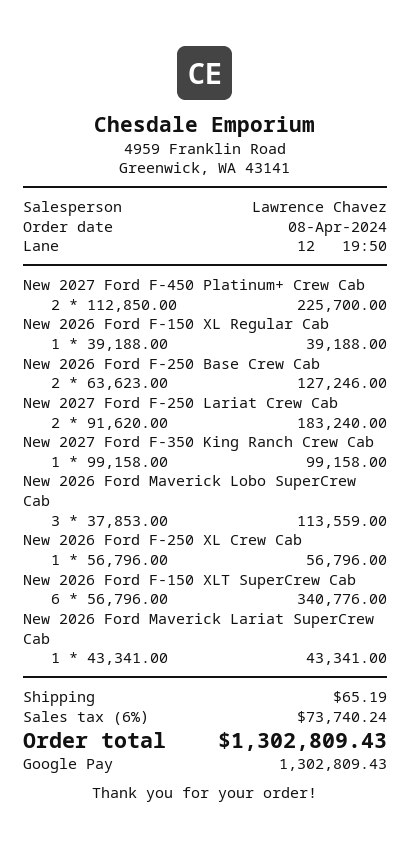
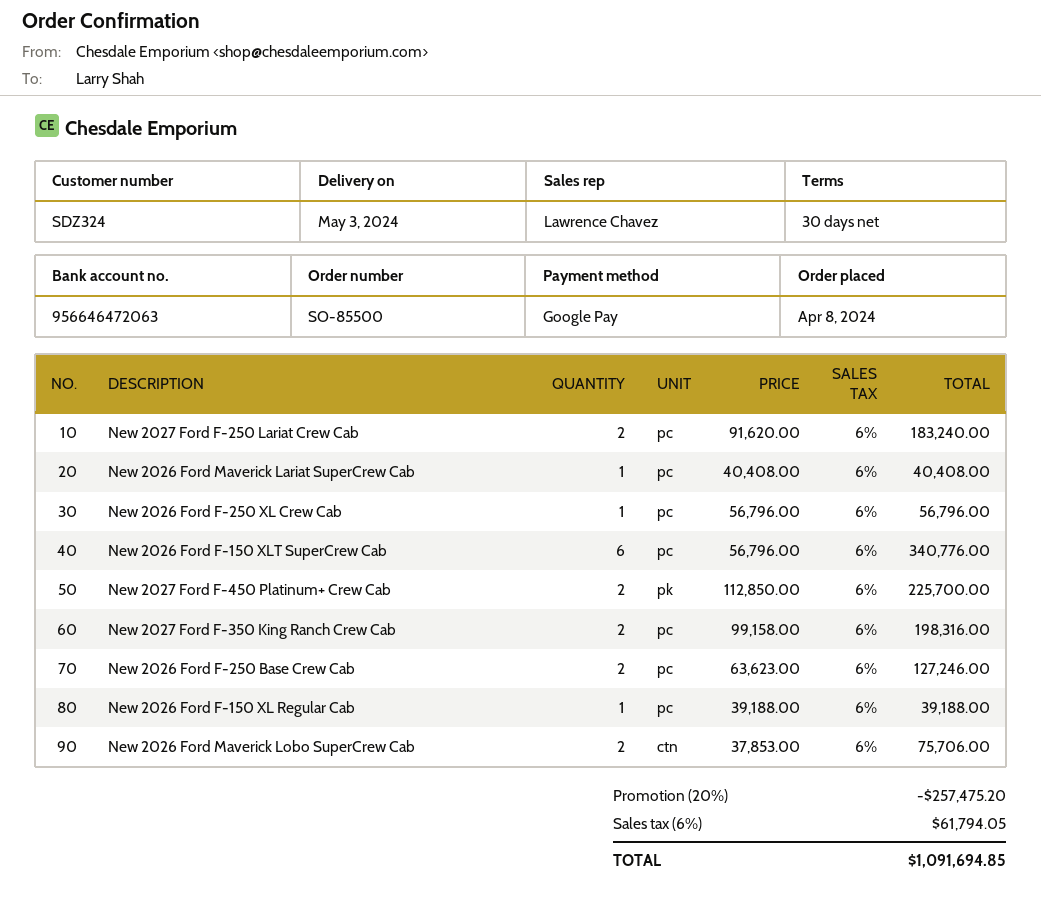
New 2027 Ford F-350 King Ranch Crew Cab: 1 x 99158.00 = 99158.00 -> 2 x 99158.00 = 198316.00
New 2026 Ford Maverick Lobo SuperCrew Cab: 3 x 37853.00 = 113559.00 -> 2 x 37853.00 = 75706.00
New 2026 Ford Maverick Lariat SuperCrew Cab: 1 x 43341.00 = 43341.00 -> 1 x 40408.00 = 40408.00
discount: none -> 20% = 257475.20
shipping: 65.19 -> none
tax: 6% = 73740.24 -> 6% = 61794.05
total: 1302809.43 -> 1091694.85

